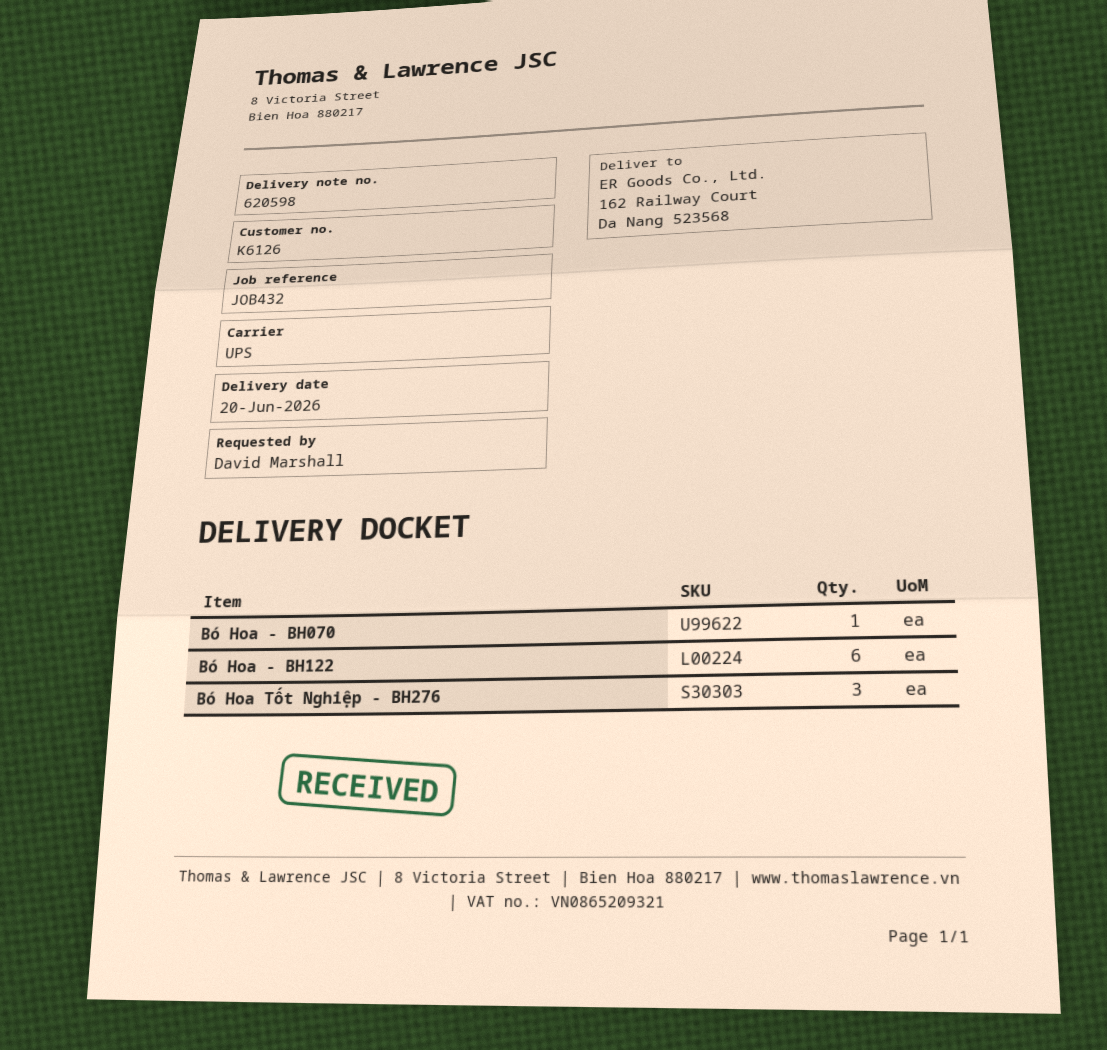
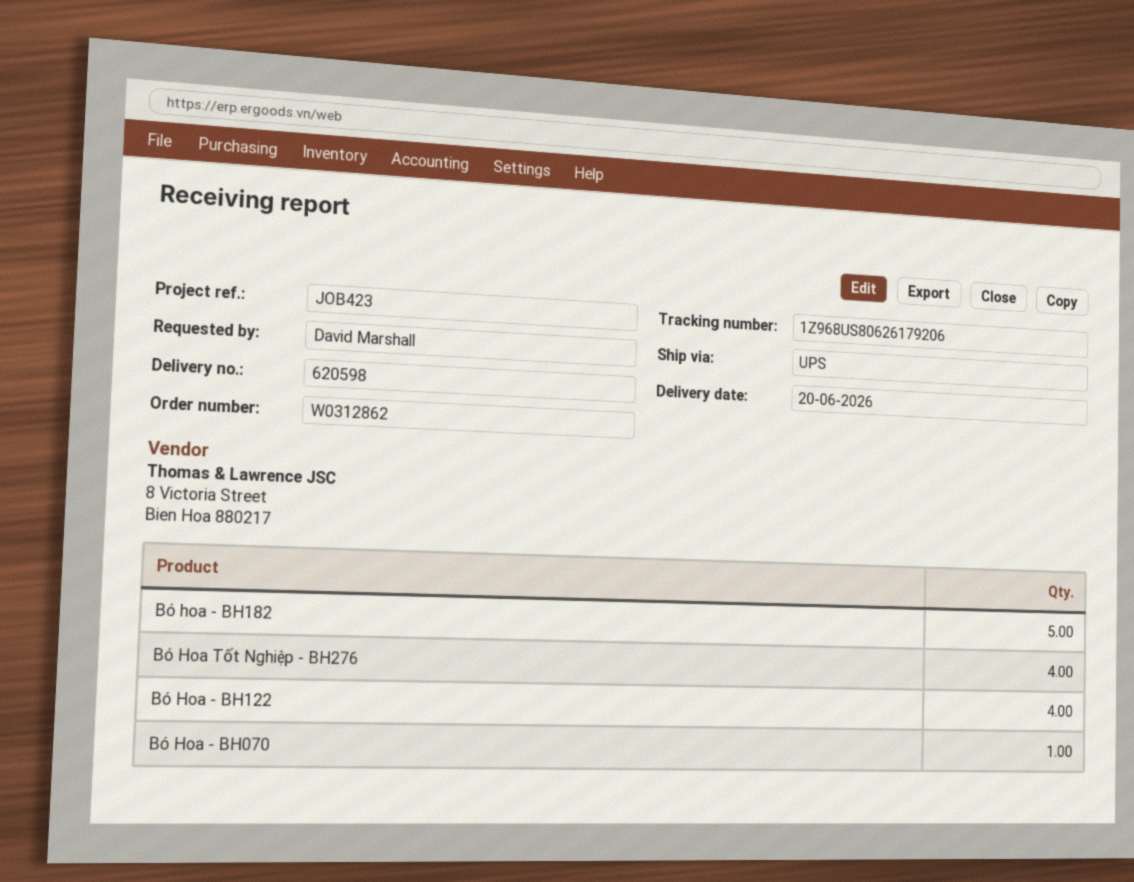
reference: JOB432 -> JOB423
Bó Hoa - BH122: 6 -> 4
Bó Hoa Tốt Nghiệp - BH276: 3 -> 4
Bó hoa - BH182: none -> 5

